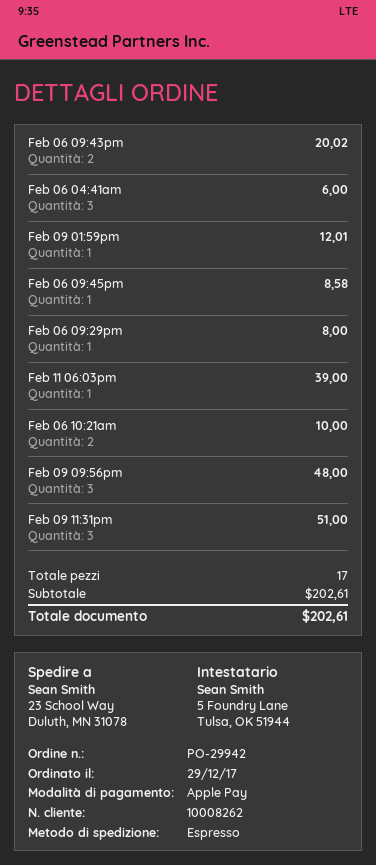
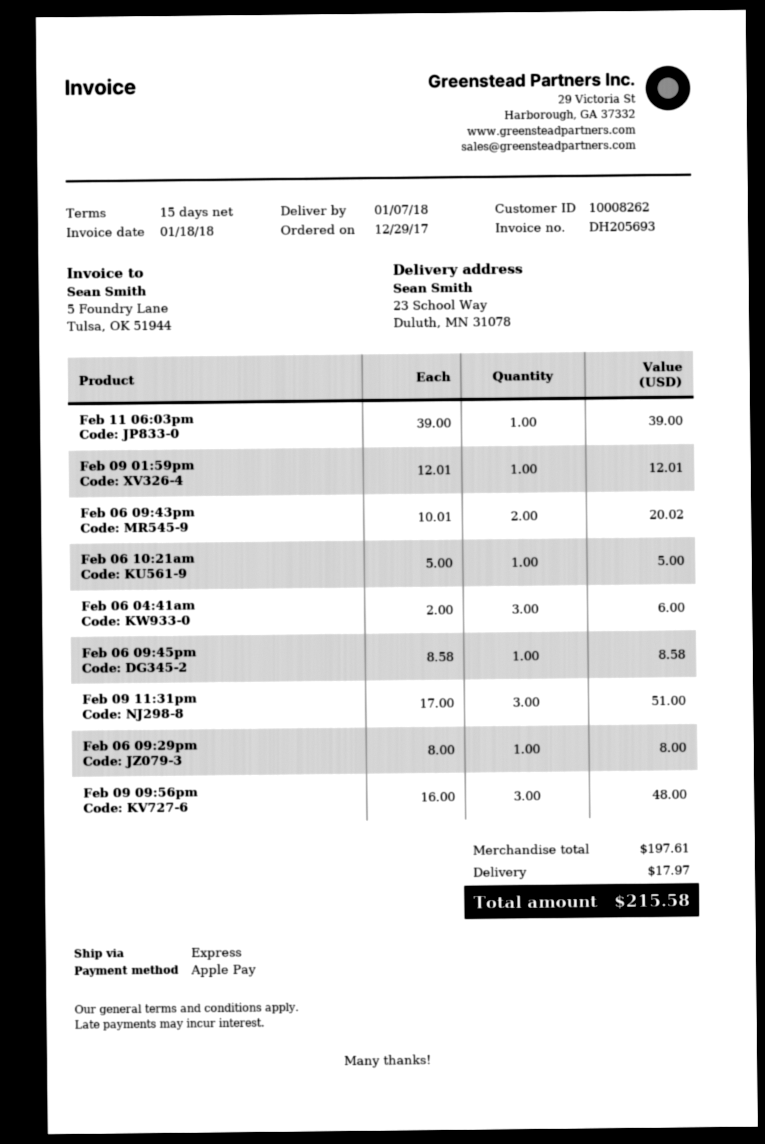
Feb 06 10:21am: 2 for 10.00 -> 1 for 5.00
subtotal: 202.61 -> 197.61
shipping: none -> 17.97
total: 202.61 -> 215.58

